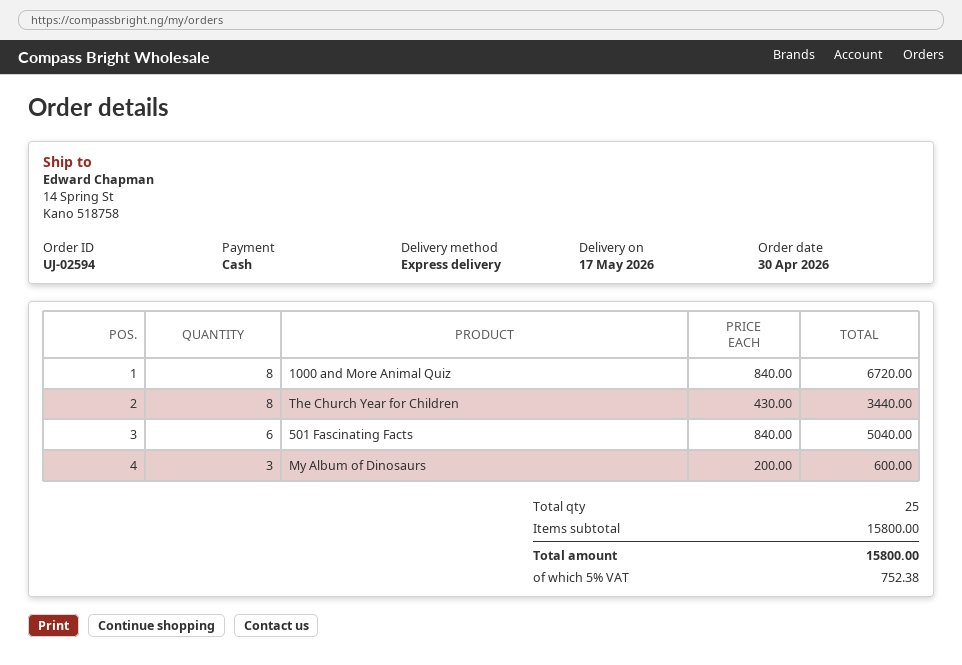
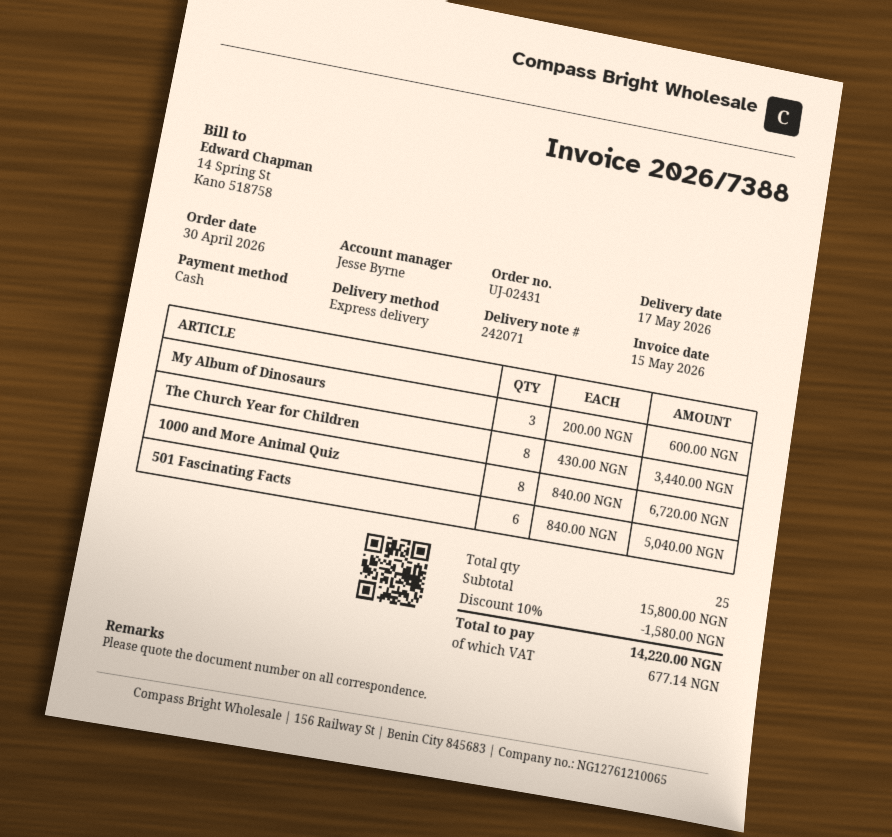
order number: UJ-02594 -> UJ-02431
discount: none -> 10% = 1580.00
tax: 752.38 -> 677.14
total: 15800.00 -> 14220.00

